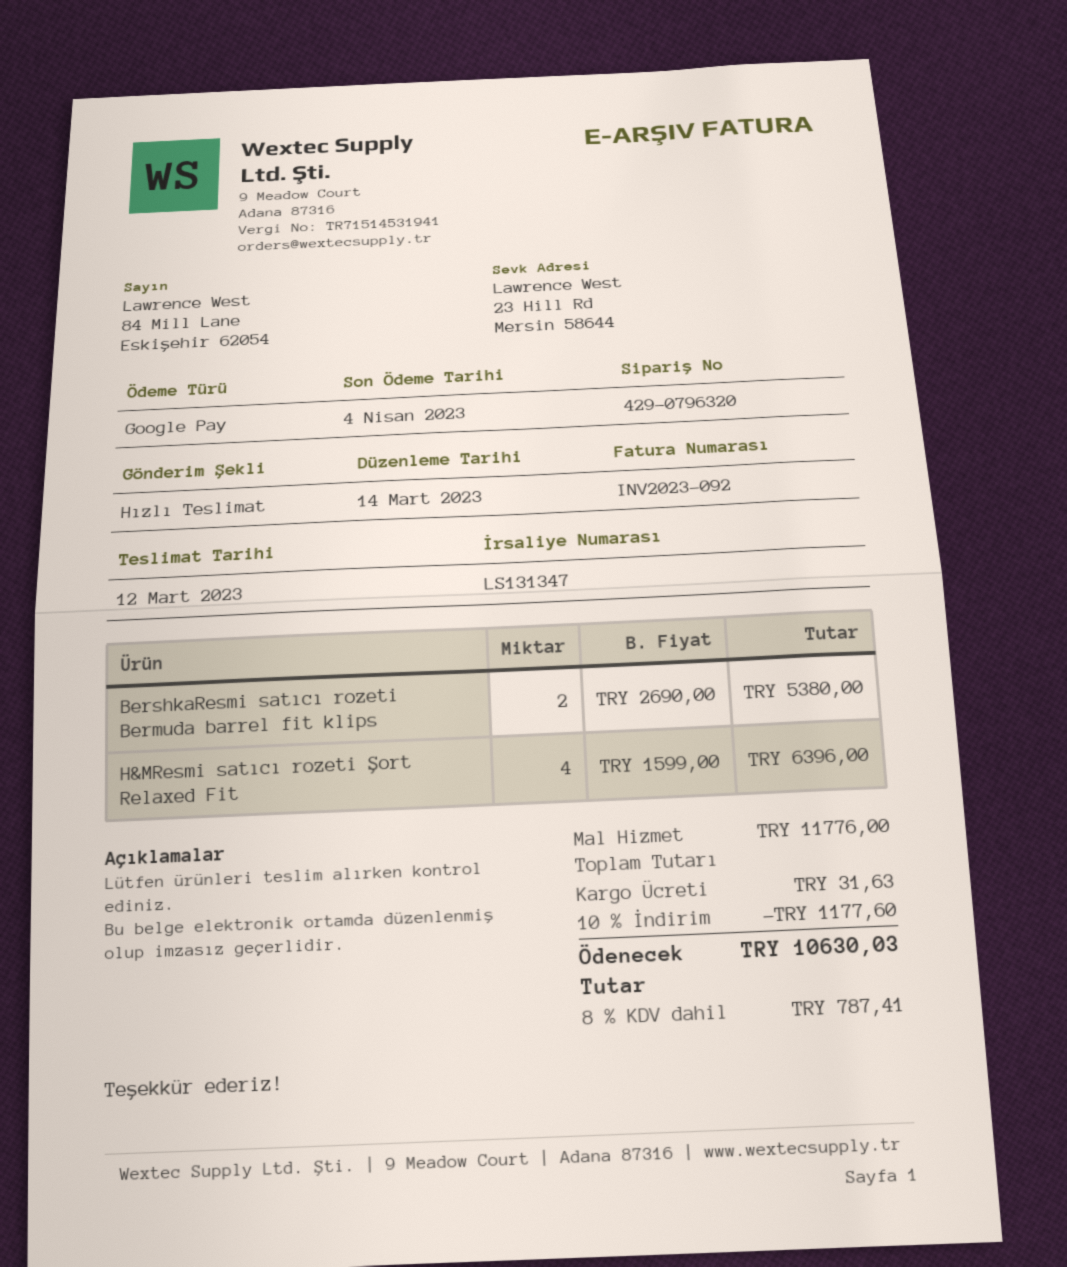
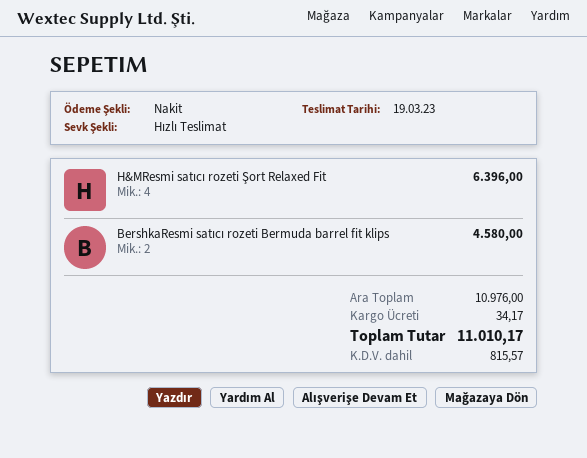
delivery date: 2023-03-12 -> 2023-03-19
payment method: Google Pay -> cash
BershkaResmi satıcı rozeti Bermuda barrel fit klips: 2 for 5380.00 -> 2 for 4580.00
subtotal: 11776.00 -> 10976.00
discount: 10% = 1177.60 -> none
shipping: 31.63 -> 34.17
tax: 787.41 -> 815.57
total: 10630.03 -> 11010.17

